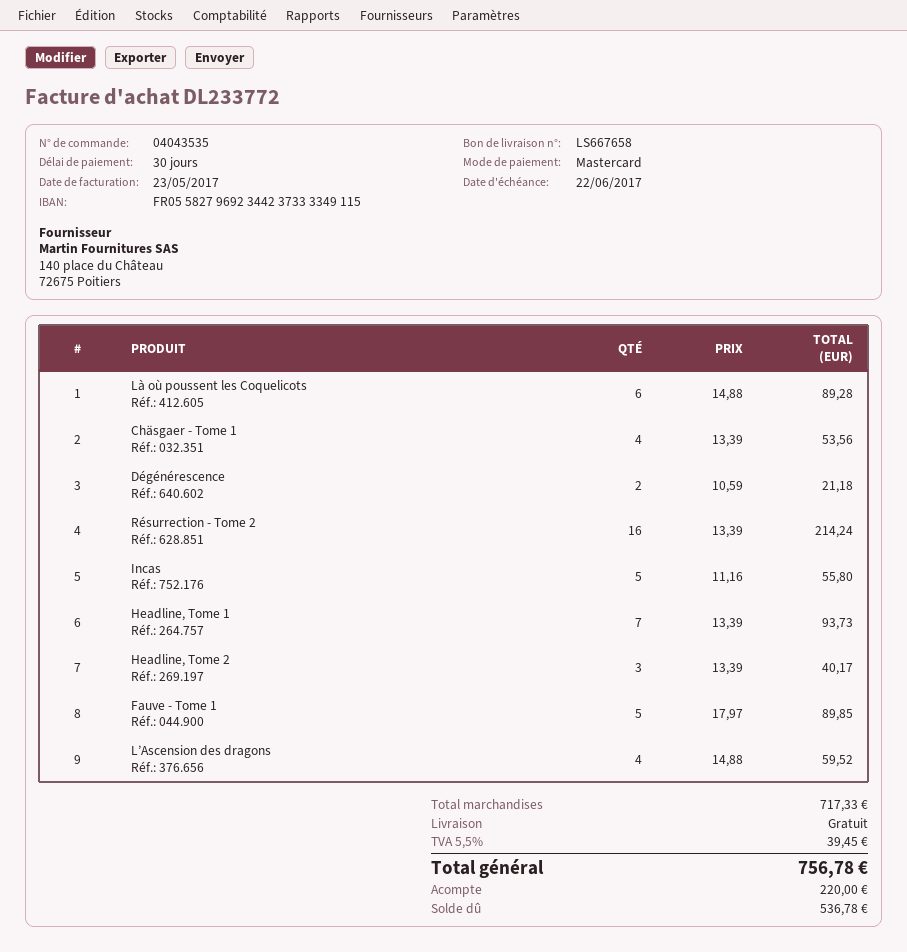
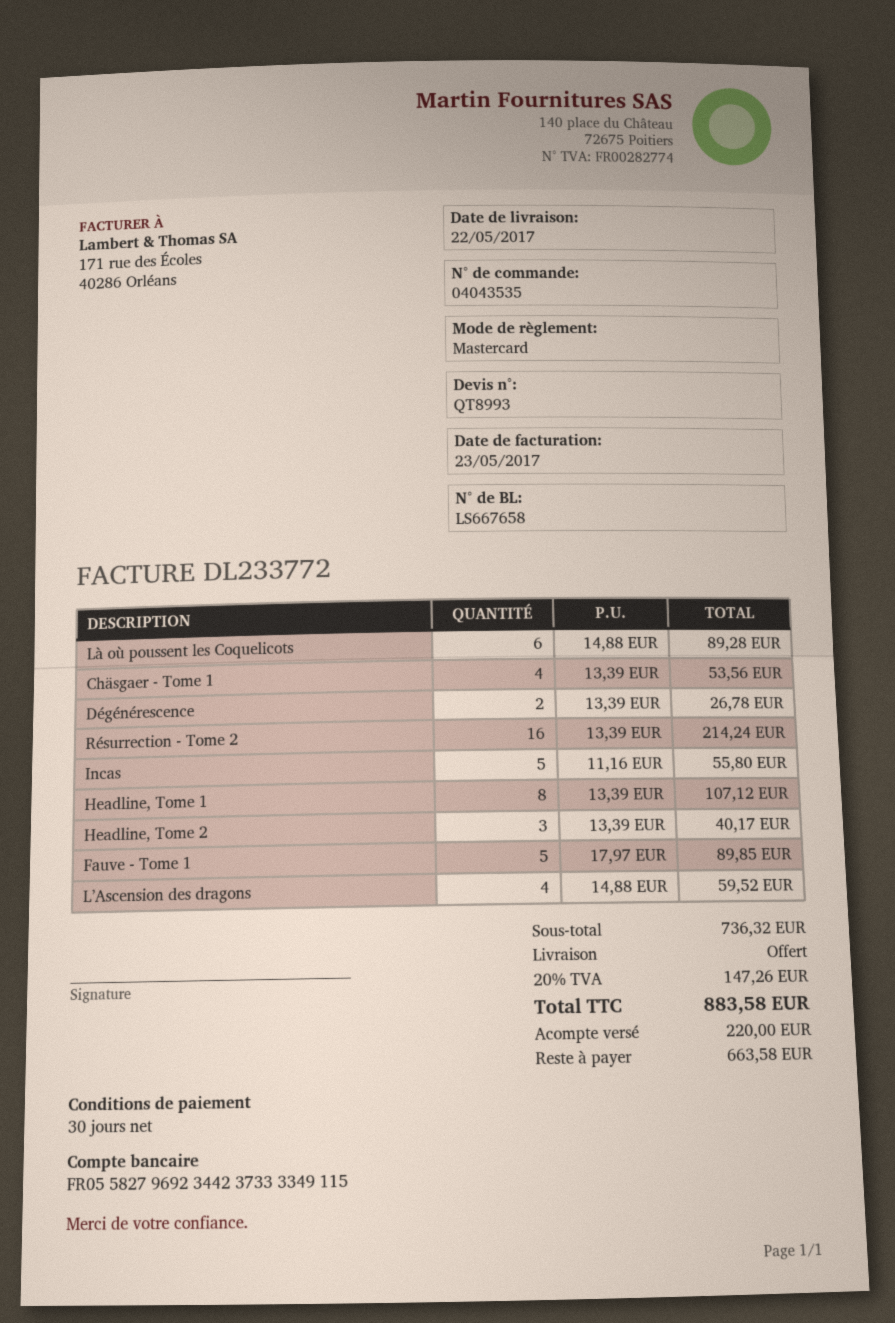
Dégénérescence: 2 x 10.59 = 21.18 -> 2 x 13.39 = 26.78
Headline, Tome 1: 7 x 13.39 = 93.73 -> 8 x 13.39 = 107.12
subtotal: 717.33 -> 736.32
tax: 5.5% = 39.45 -> 20% = 147.26
total: 756.78 -> 883.58
balance: 536.78 -> 663.58

